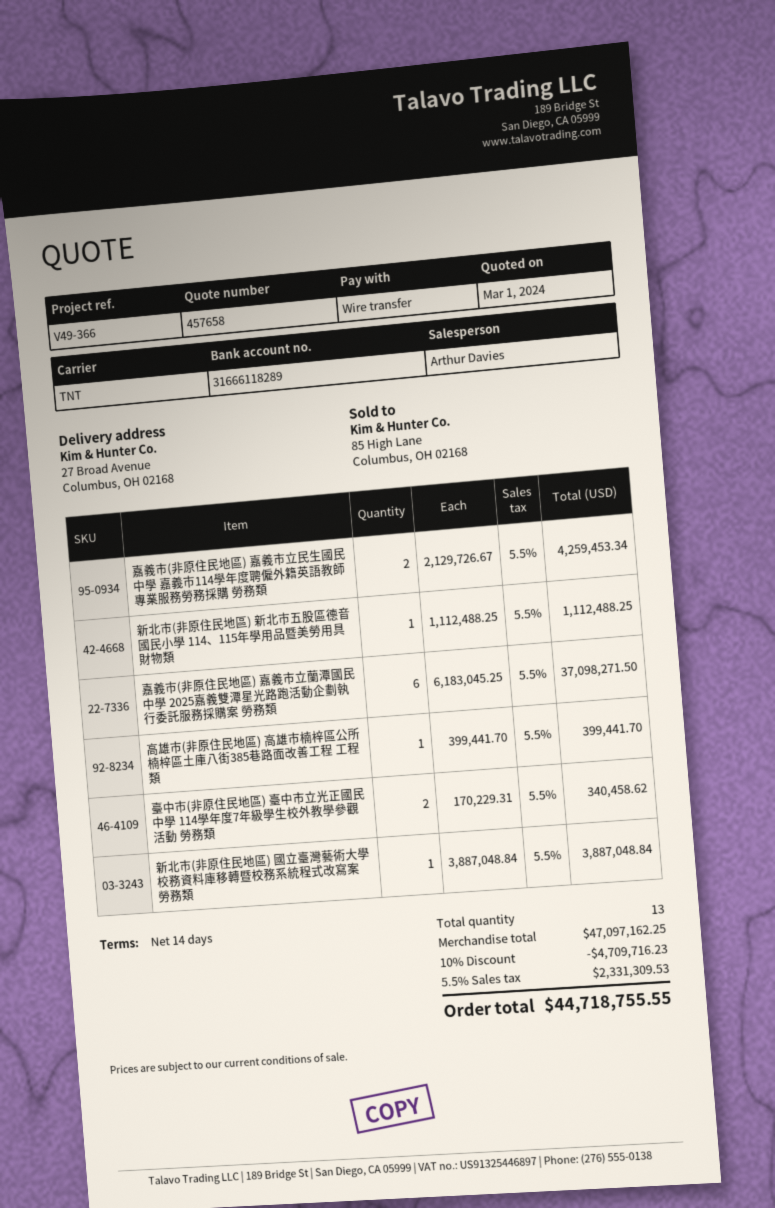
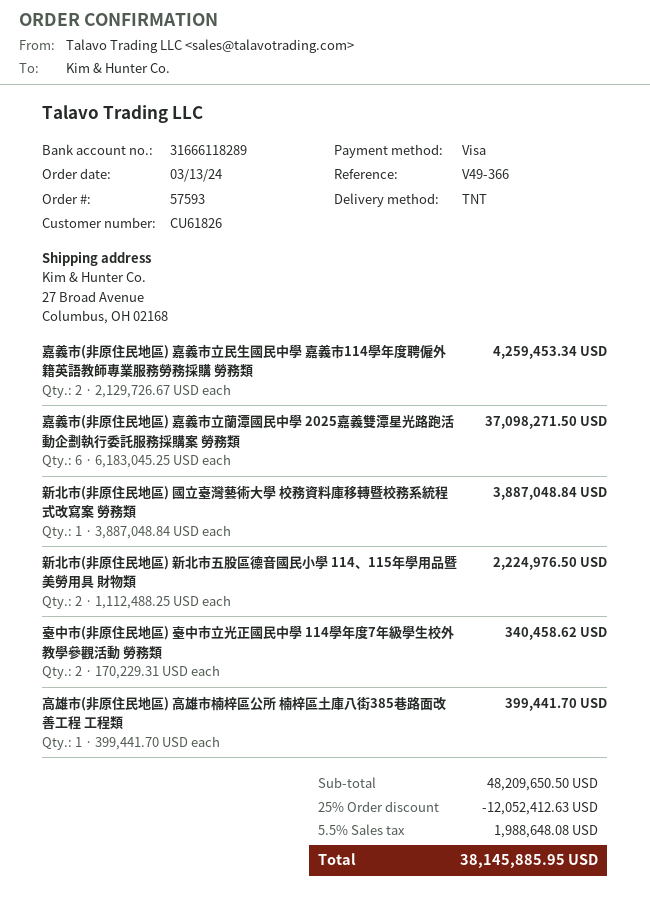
payment method: bank transfer -> Visa
新北市(非原住民地區) 新北市五股區德音國民小學 114、115年學用品暨美勞用具 財物類: 1 x 1112488.25 = 1112488.25 -> 2 x 1112488.25 = 2224976.50
subtotal: 47097162.25 -> 48209650.50
discount: 10% = 4709716.23 -> 25% = 12052412.63
tax: 5.5% = 2331309.53 -> 5.5% = 1988648.08
total: 44718755.55 -> 38145885.95

